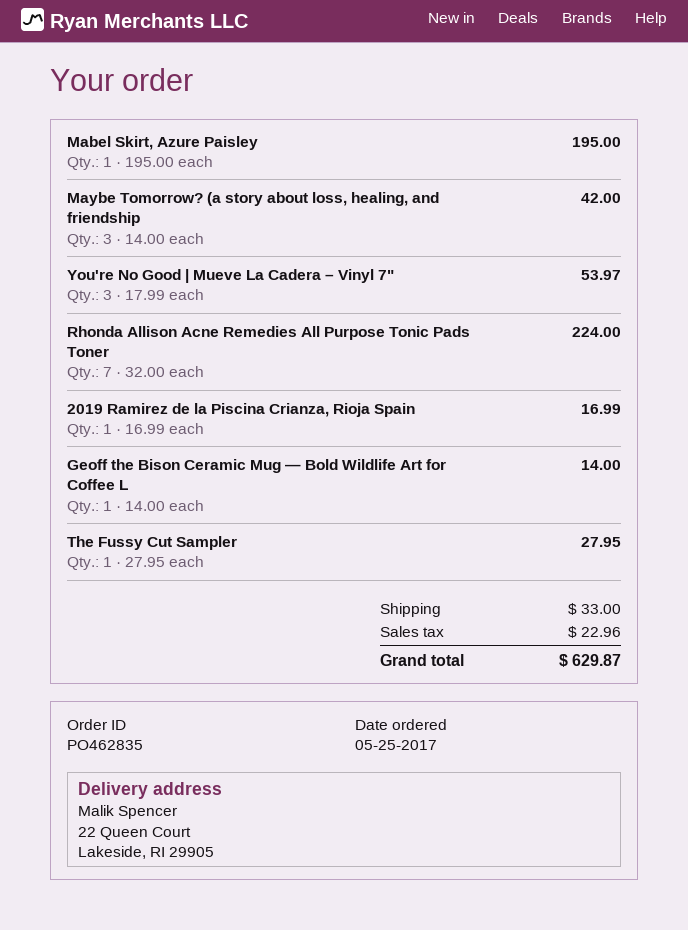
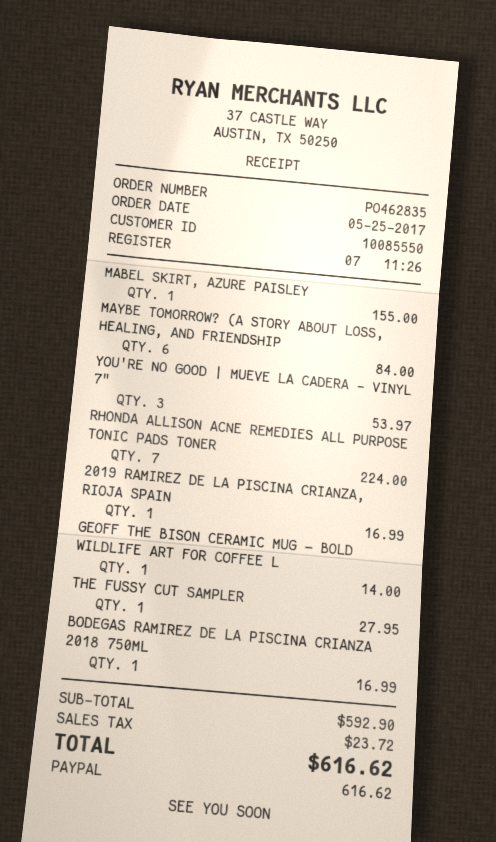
Mabel Skirt, Azure Paisley: 1 for 195.00 -> 1 for 155.00
Maybe Tomorrow? (a story about loss, healing, and friendship: 3 for 42.00 -> 6 for 84.00
BODEGAS RAMIREZ DE LA PISCINA CRIANZA 2018 750ML: none -> 1 for 16.99
shipping: 33.00 -> none
tax: 22.96 -> 23.72
total: 629.87 -> 616.62

